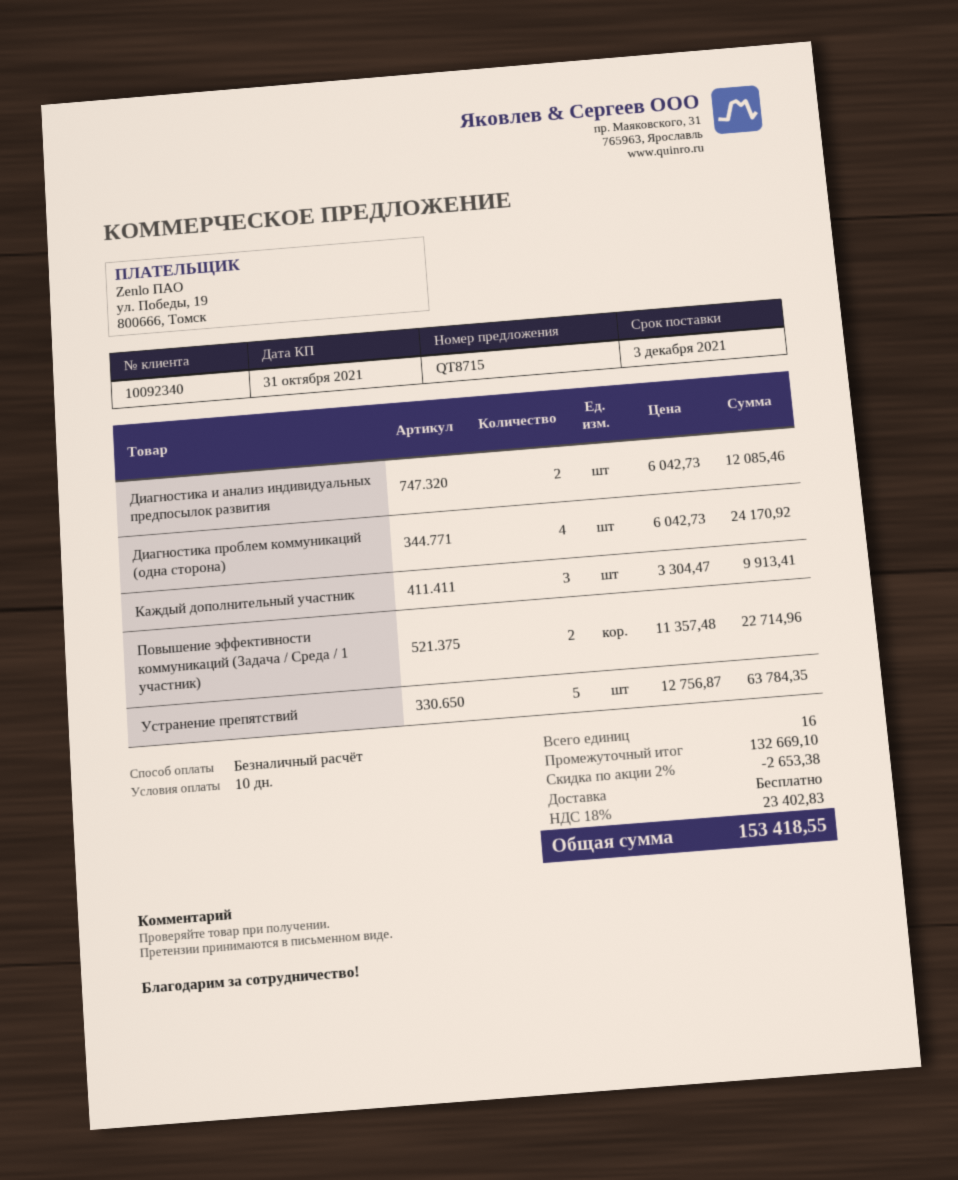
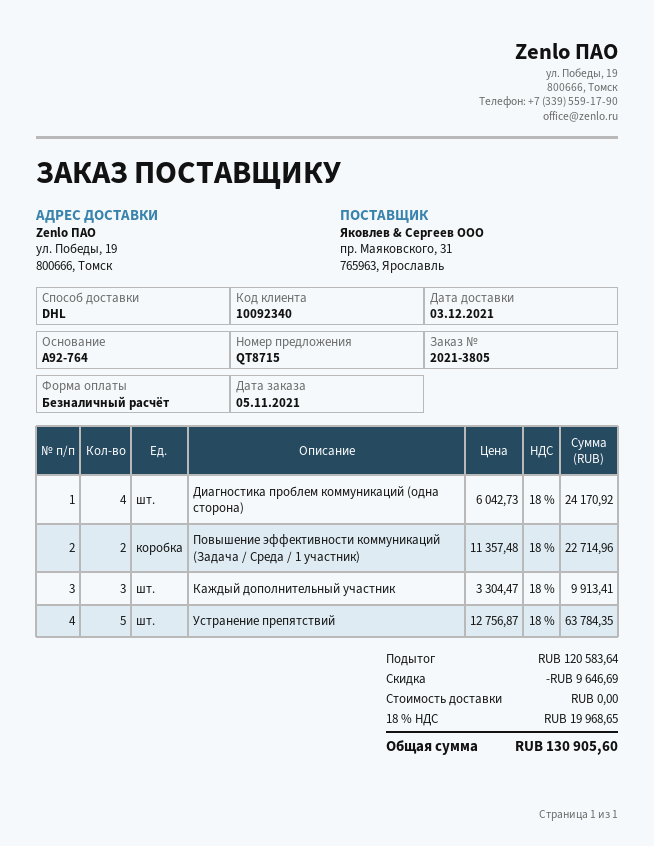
Диагностика и анализ индивидуальных предпосылок развития: 2 x 6042.73 = 12085.46 -> none
subtotal: 132669.10 -> 120583.64
discount: 2653.38 -> 9646.69
tax: 18% = 23402.83 -> 18% = 19968.65
total: 153418.55 -> 130905.60

